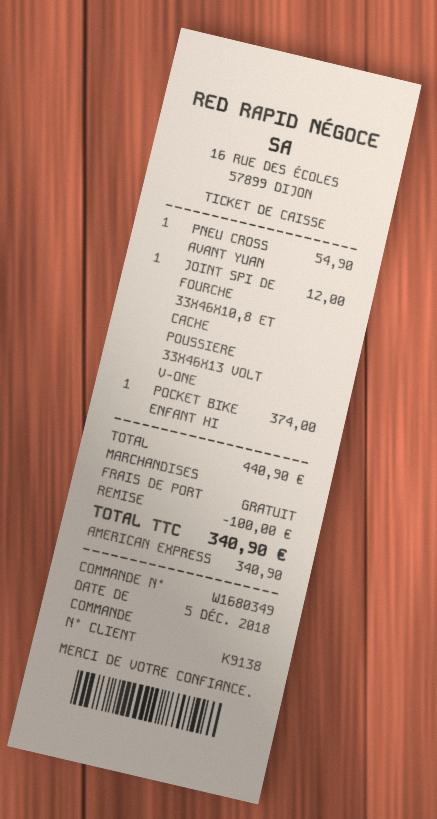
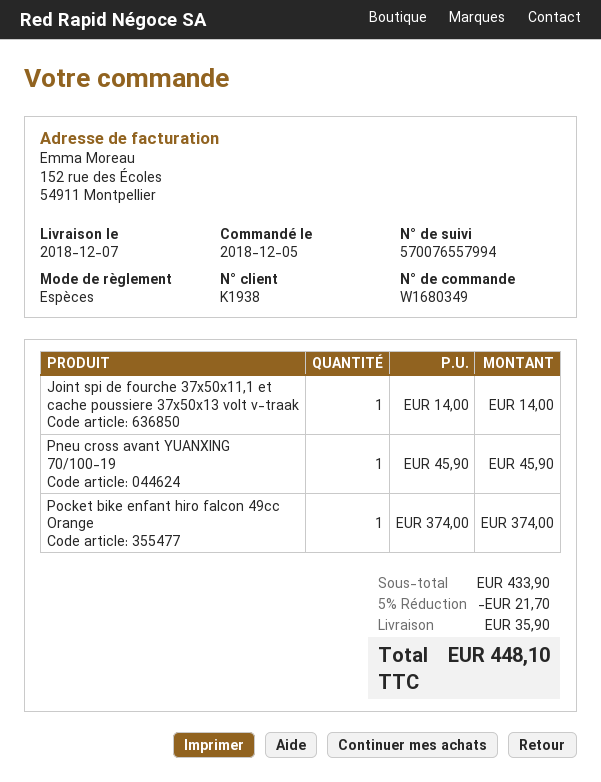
customer number: K9138 -> K1938
payment method: American Express -> cash
PNEU CROSS AVANT YUAN: 1 x 54.90 = 54.90 -> 1 x 45.90 = 45.90
JOINT SPI DE FOURCHE 33X46X10,8 ET CACHE POUSSIERE 33X46X13 VOLT V-ONE: 1 x 12.00 = 12.00 -> none
Joint spi de fourche 37x50x11,1 et cache poussiere 37x50x13 volt v-traak: none -> 1 x 14.00 = 14.00
subtotal: 440.90 -> 433.90
discount: 100.00 -> 21.70
shipping: 0.00 -> 35.90
total: 340.90 -> 448.10

